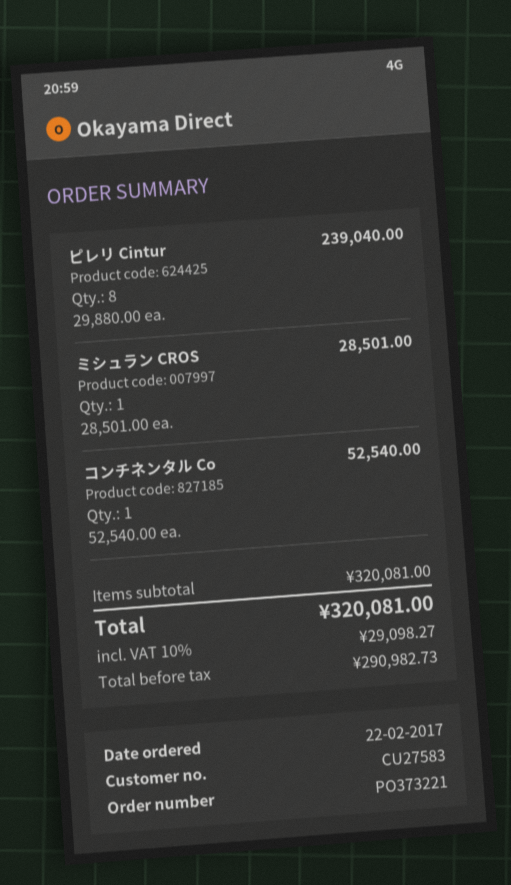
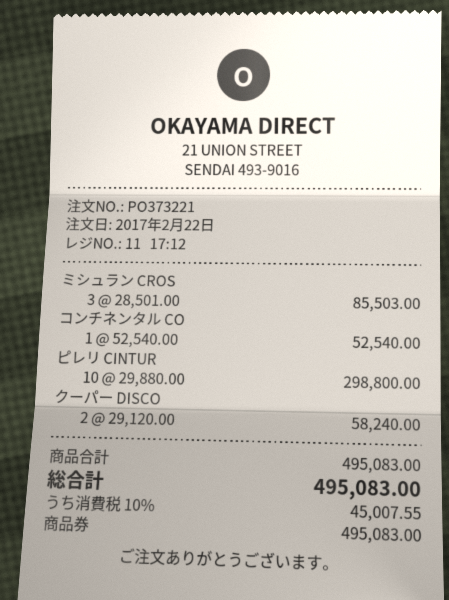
ピレリ Cintur: 8 x 29880.00 = 239040.00 -> 10 x 29880.00 = 298800.00
ミシュラン CROS: 1 x 28501.00 = 28501.00 -> 3 x 28501.00 = 85503.00
クーパー DISCO: none -> 2 x 29120.00 = 58240.00
subtotal: 320081.00 -> 495083.00
tax: 10% = 29098.27 -> 10% = 45007.55
total: 320081.00 -> 495083.00

